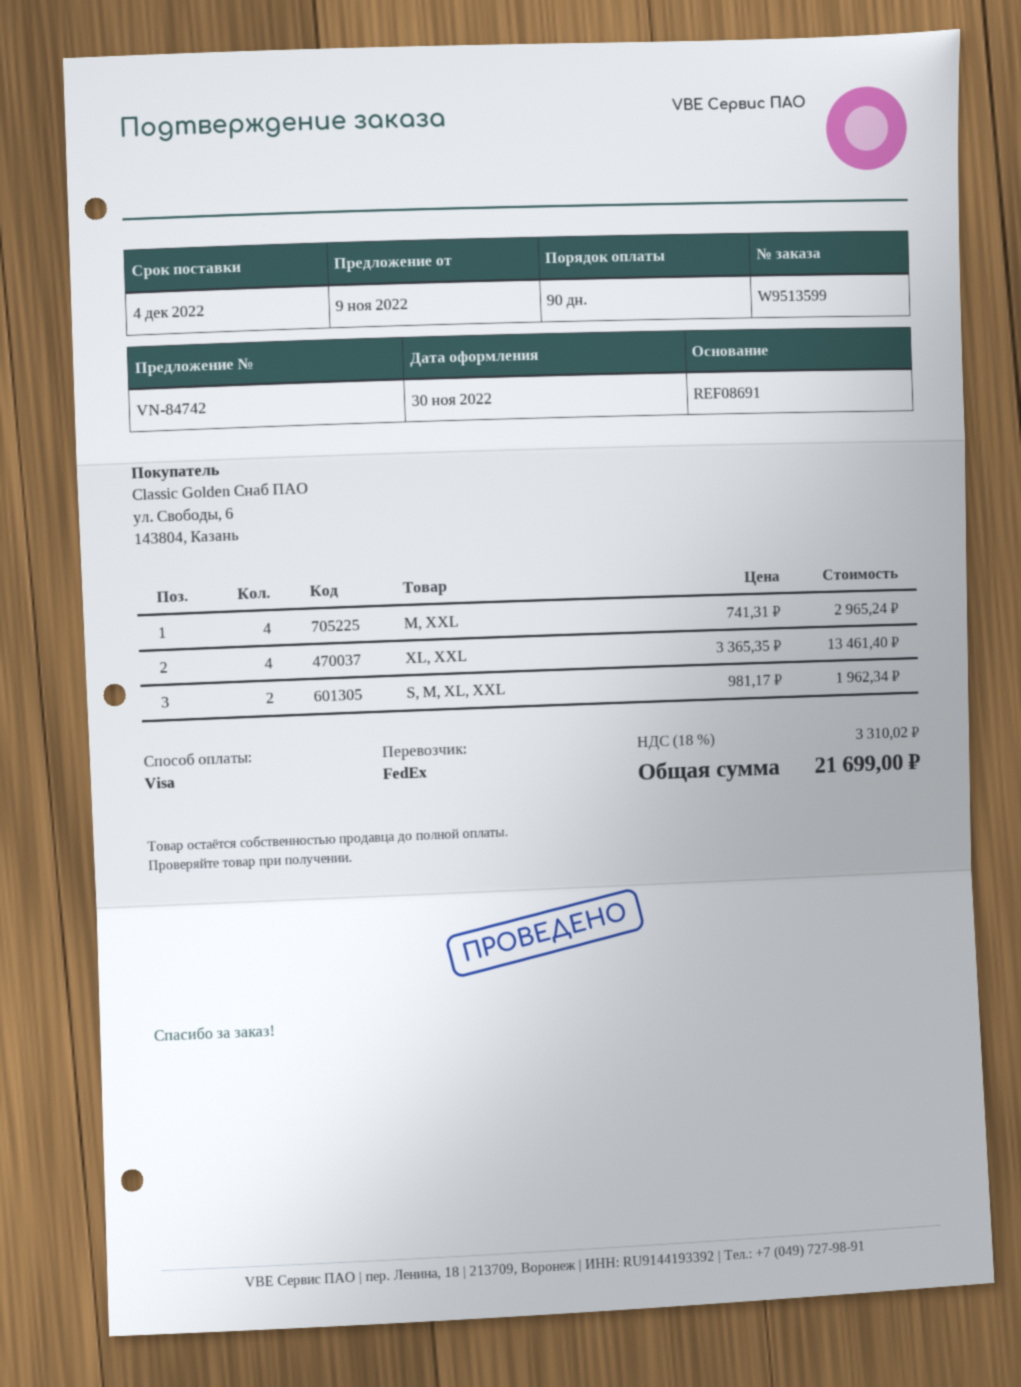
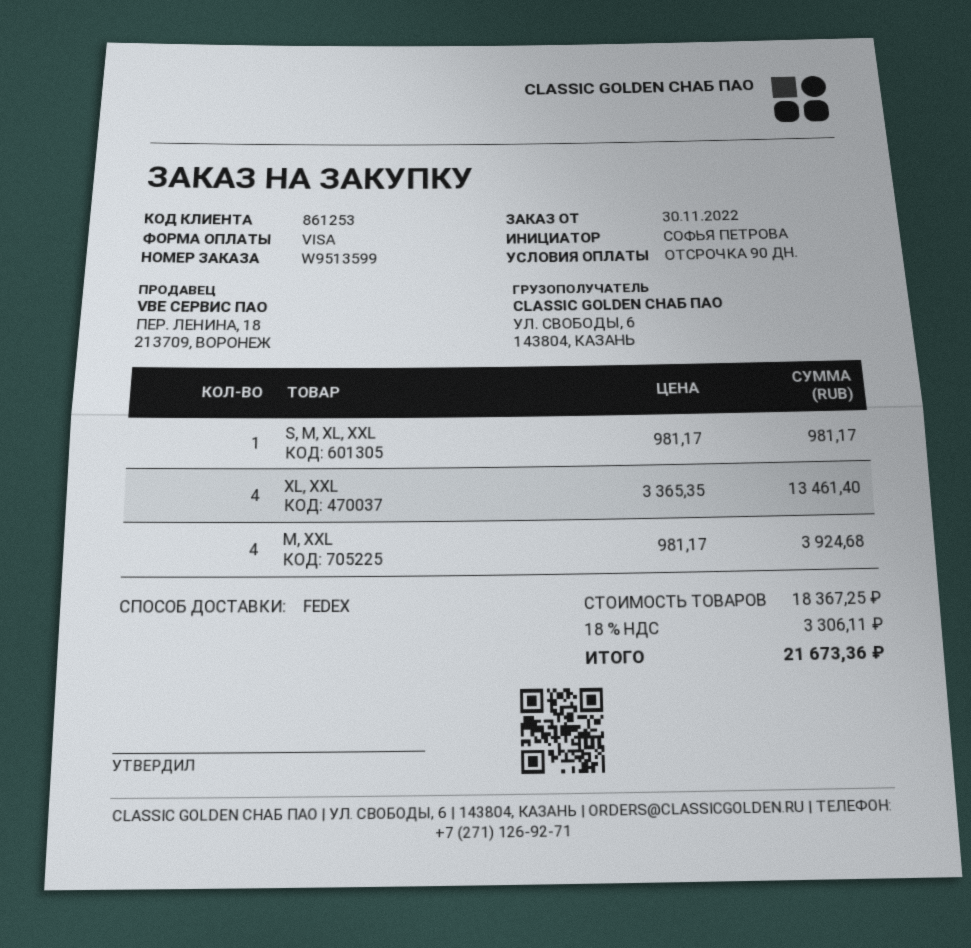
M, XXL: 4 x 741.31 = 2965.24 -> 4 x 981.17 = 3924.68
S, M, XL, XXL: 2 x 981.17 = 1962.34 -> 1 x 981.17 = 981.17
tax: 18% = 3310.02 -> 18% = 3306.11
total: 21699.00 -> 21673.36

